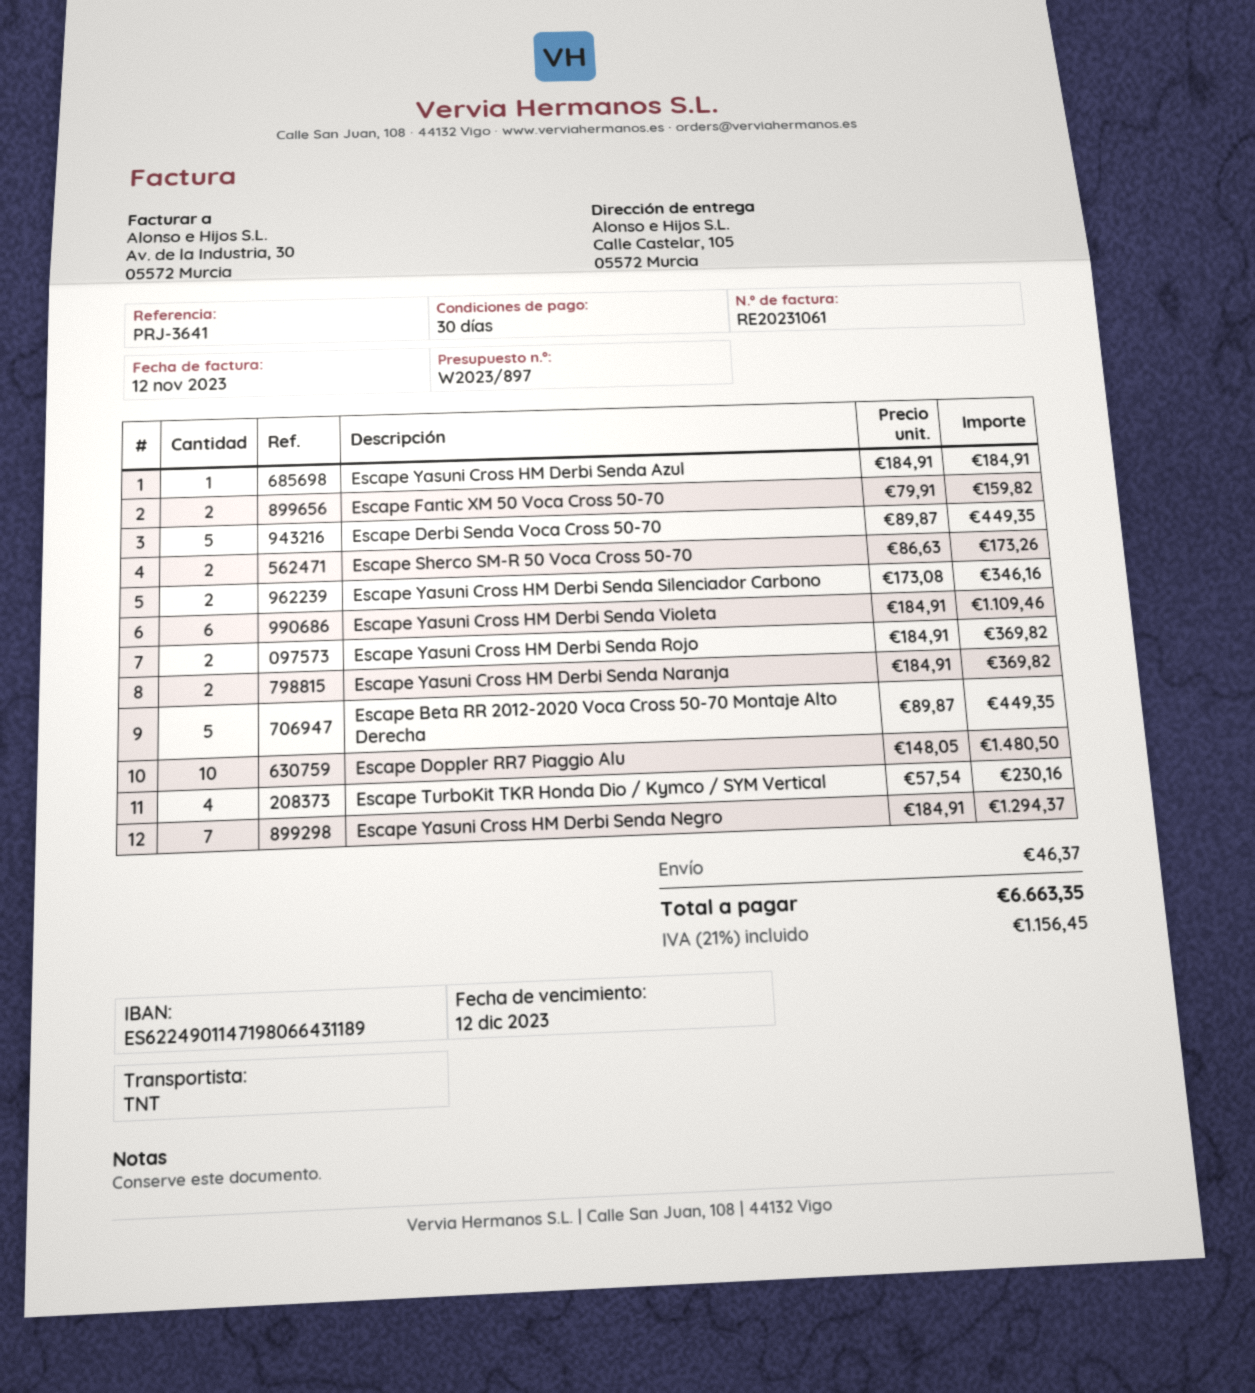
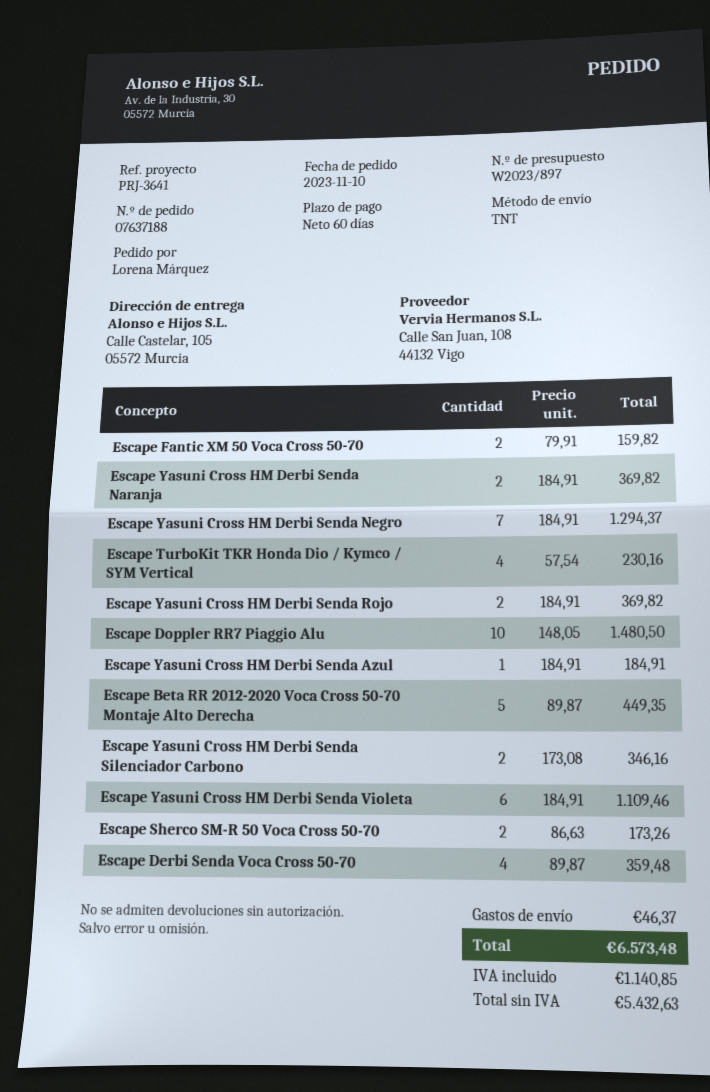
payment terms: 30 days -> 60 days
Escape Derbi Senda Voca Cross 50-70: 5 x 89.87 = 449.35 -> 4 x 89.87 = 359.48
tax: 1156.45 -> 1140.85
total: 6663.35 -> 6573.48

